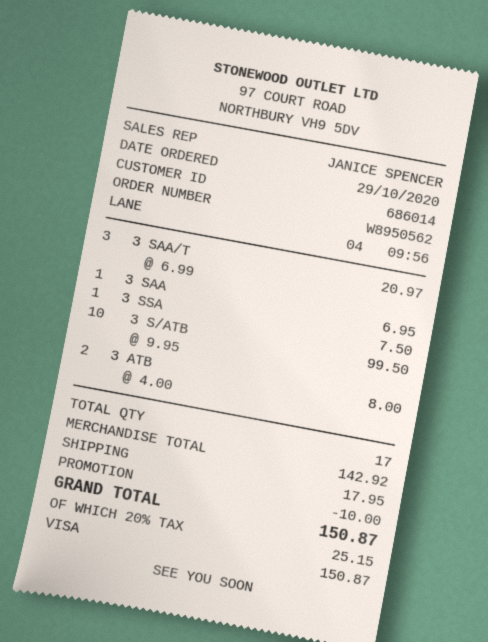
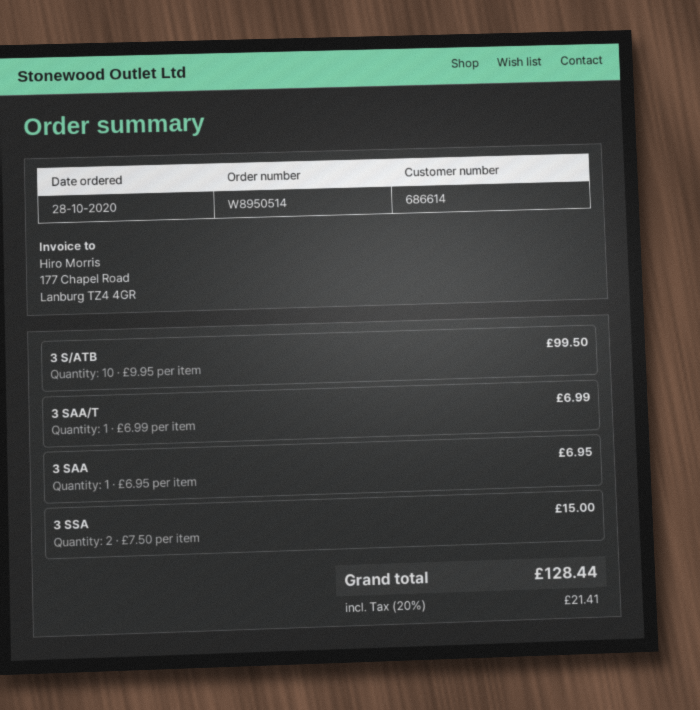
order number: W8950562 -> W8950514
order date: 2020-10-29 -> 2020-10-28
customer number: 686014 -> 686614
3 SAA/T: 3 x 6.99 = 20.97 -> 1 x 6.99 = 6.99
3 SSA: 1 x 7.50 = 7.50 -> 2 x 7.50 = 15.00
3 ATB: 2 x 4.00 = 8.00 -> none
discount: 10.00 -> none
shipping: 17.95 -> none
tax: 20% = 25.15 -> 20% = 21.41
total: 150.87 -> 128.44

